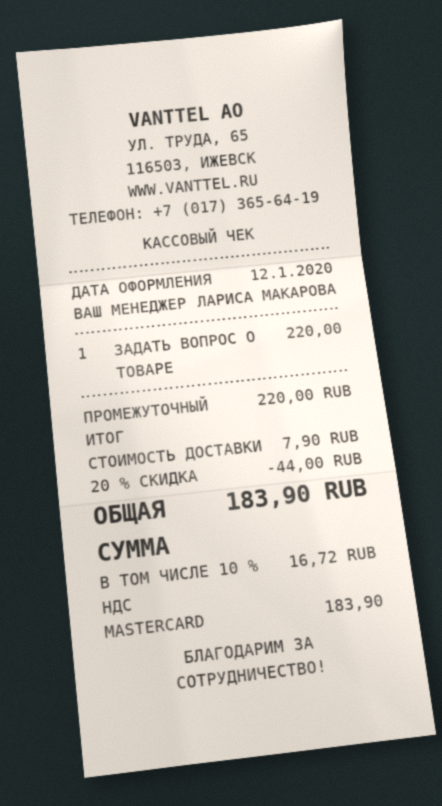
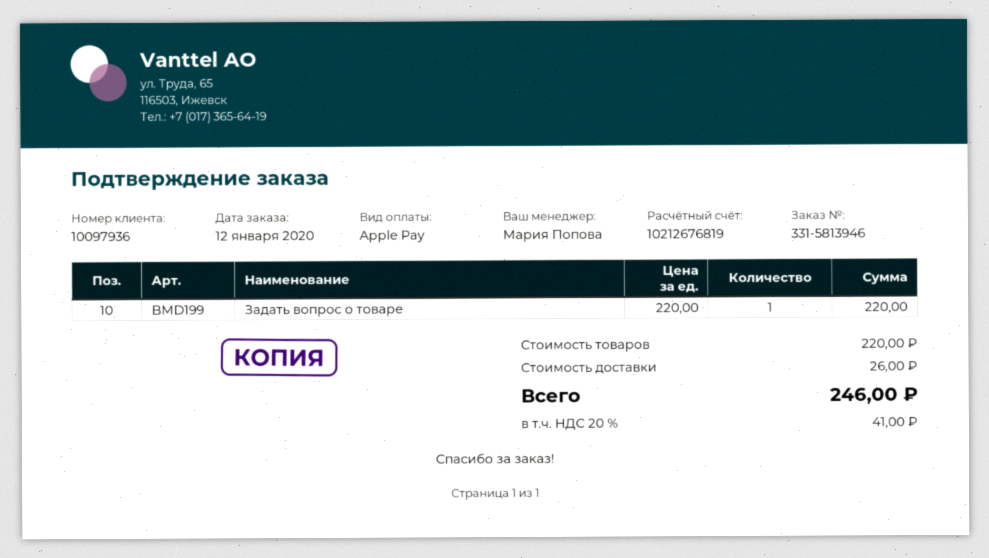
sales rep: ЛАРИСА МАКАРОВА -> Мария Попова
payment method: Mastercard -> Apple Pay
discount: 20% = 44.00 -> none
shipping: 7.90 -> 26.00
tax: 10% = 16.72 -> 20% = 41.00
total: 183.90 -> 246.00

